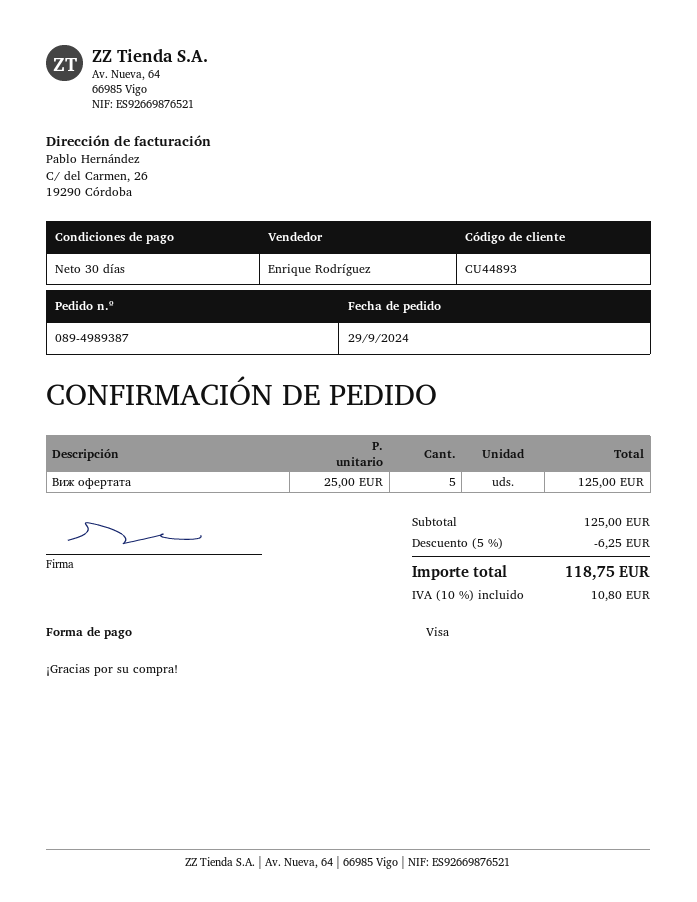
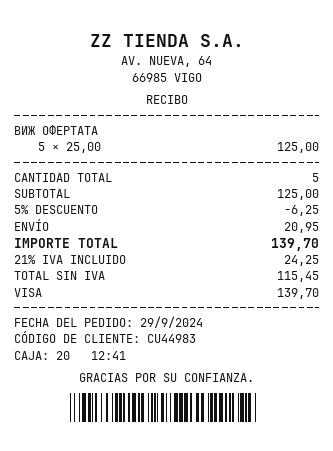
customer number: CU44893 -> CU44983
shipping: none -> 20.95
tax: 10% = 10.80 -> 21% = 24.25
total: 118.75 -> 139.70

